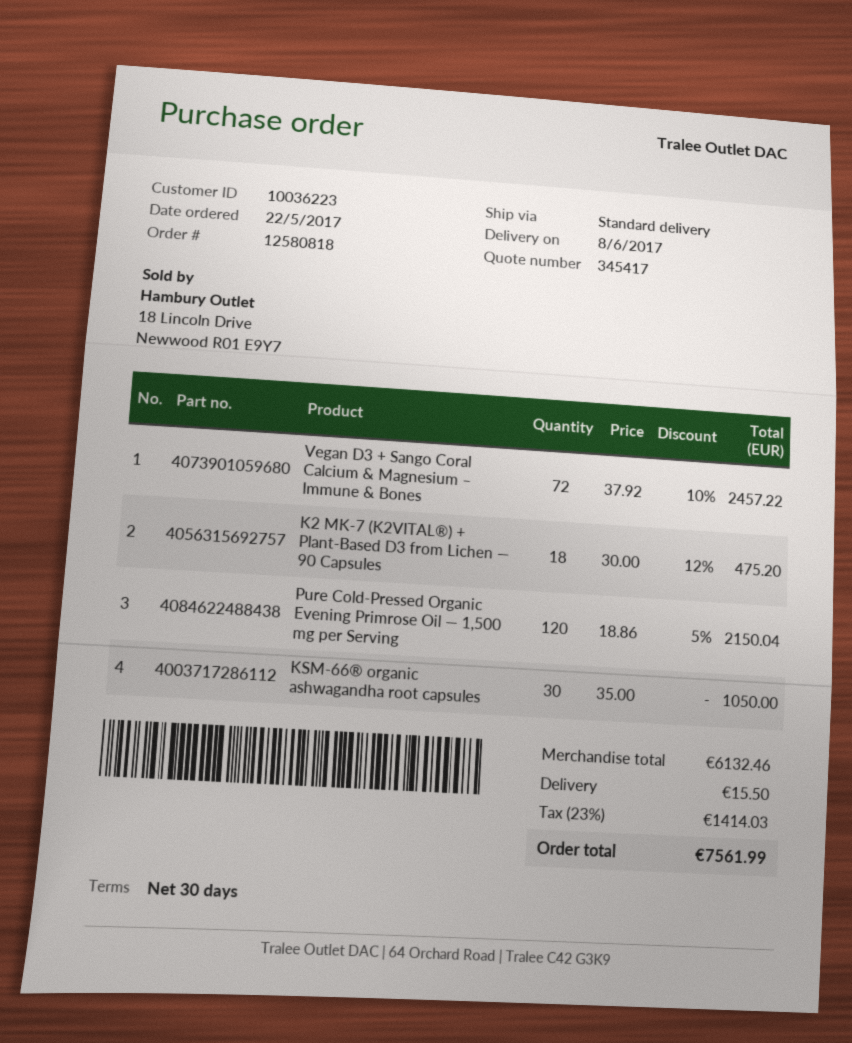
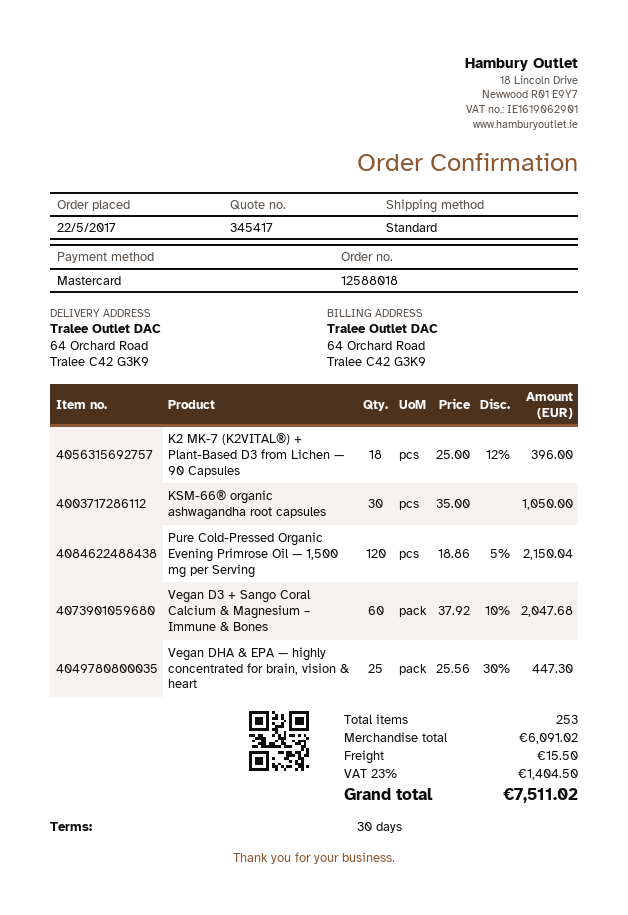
order number: 12580818 -> 12588018
Vegan D3 + Sango Coral Calcium & Magnesium – Immune & Bones: 72 x 37.92 - 10% = 2457.22 -> 60 x 37.92 - 10% = 2047.68
K2 MK-7 (K2VITAL®) + Plant-Based D3 from Lichen — 90 Capsules: 18 x 30.00 - 12% = 475.20 -> 18 x 25.00 - 12% = 396.00
Vegan DHA & EPA — highly concentrated for brain, vision & heart: none -> 25 x 25.56 - 30% = 447.30
subtotal: 6132.46 -> 6091.02
tax: 23% = 1414.03 -> 23% = 1404.50
total: 7561.99 -> 7511.02

